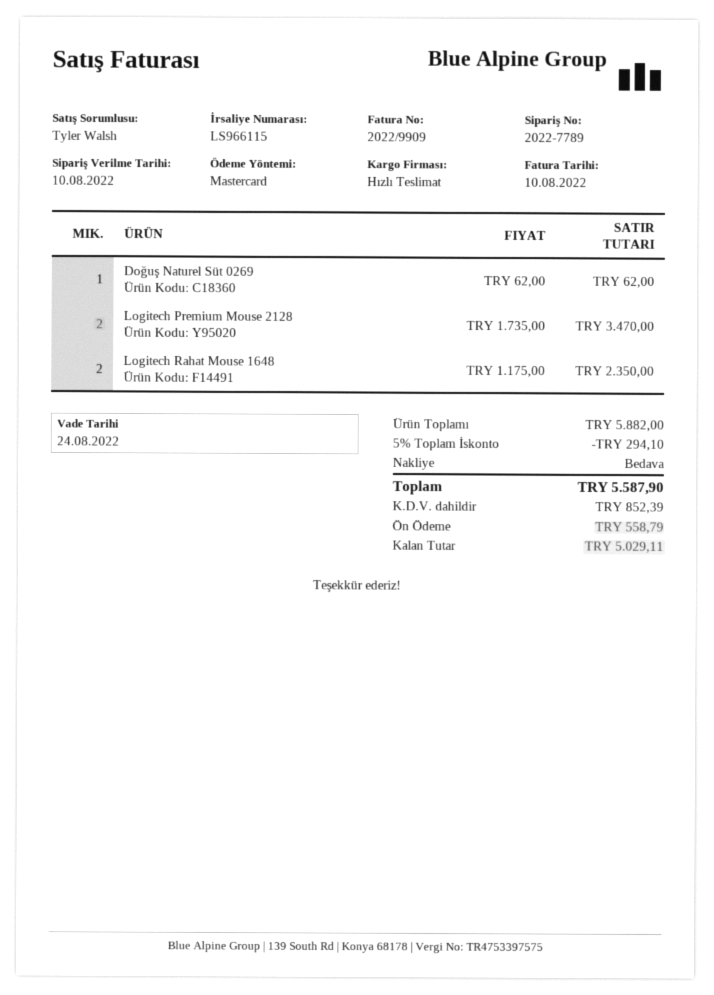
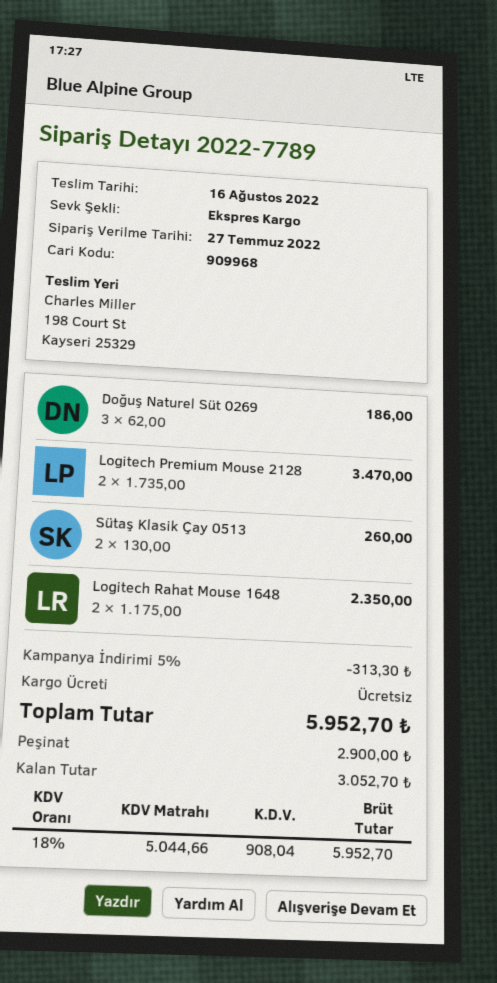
order date: 2022-08-10 -> 2022-07-27
Doğuş Naturel Süt 0269: 1 x 62.00 = 62.00 -> 3 x 62.00 = 186.00
Sütaş Klasik Çay 0513: none -> 2 x 130.00 = 260.00
discount: 5% = 294.10 -> 5% = 313.30
tax: 852.39 -> 908.04
total: 5587.90 -> 5952.70
deposit: 558.79 -> 2900.00
balance: 5029.11 -> 3052.70

